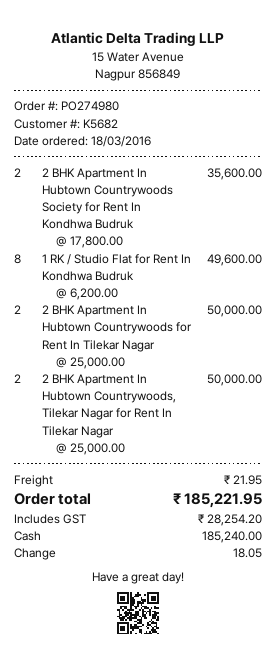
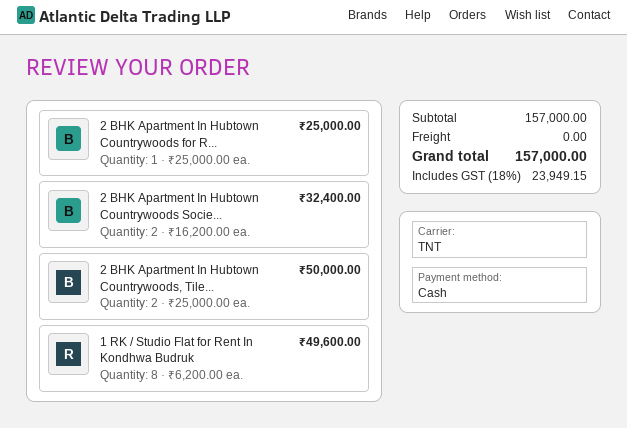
2 BHK Apartment In Hubtown Countrywoods Society for Rent In Kondhwa Budruk: 2 x 17800.00 = 35600.00 -> 2 x 16200.00 = 32400.00
2 BHK Apartment In Hubtown Countrywoods for Rent In Tilekar Nagar: 2 x 25000.00 = 50000.00 -> 1 x 25000.00 = 25000.00
shipping: 21.95 -> 0.00
tax: 28254.20 -> 23949.15
total: 185221.95 -> 157000.00

